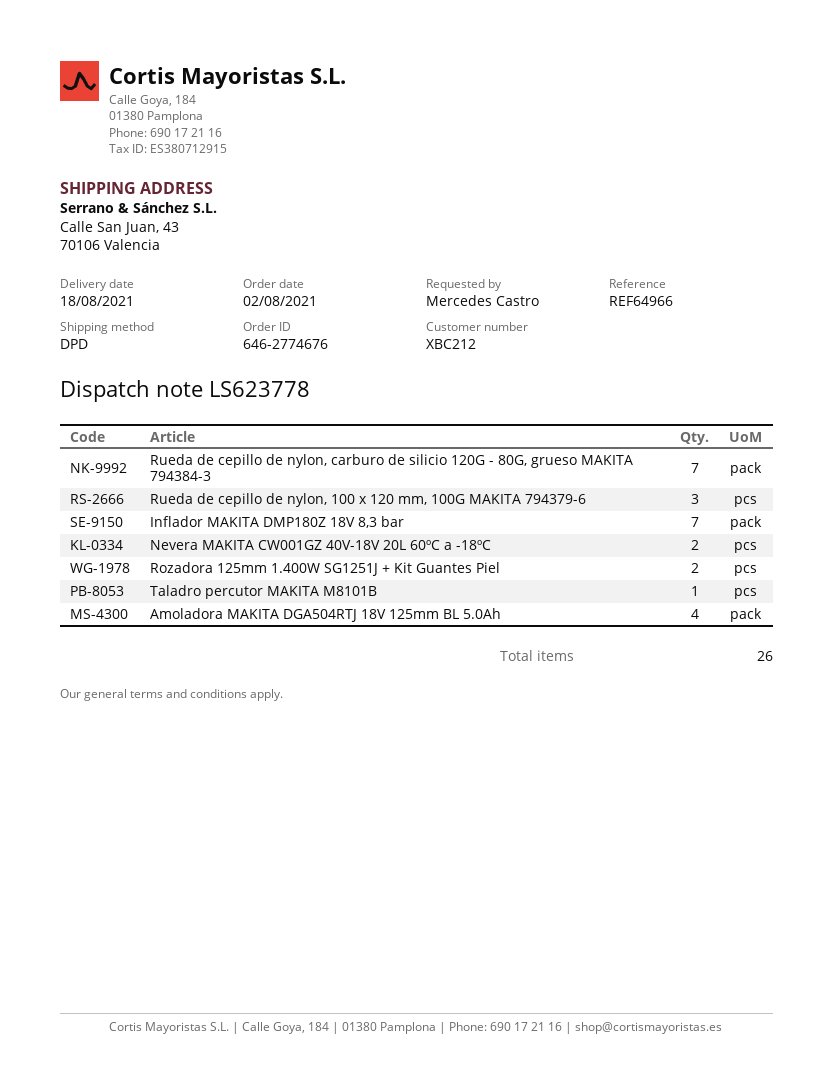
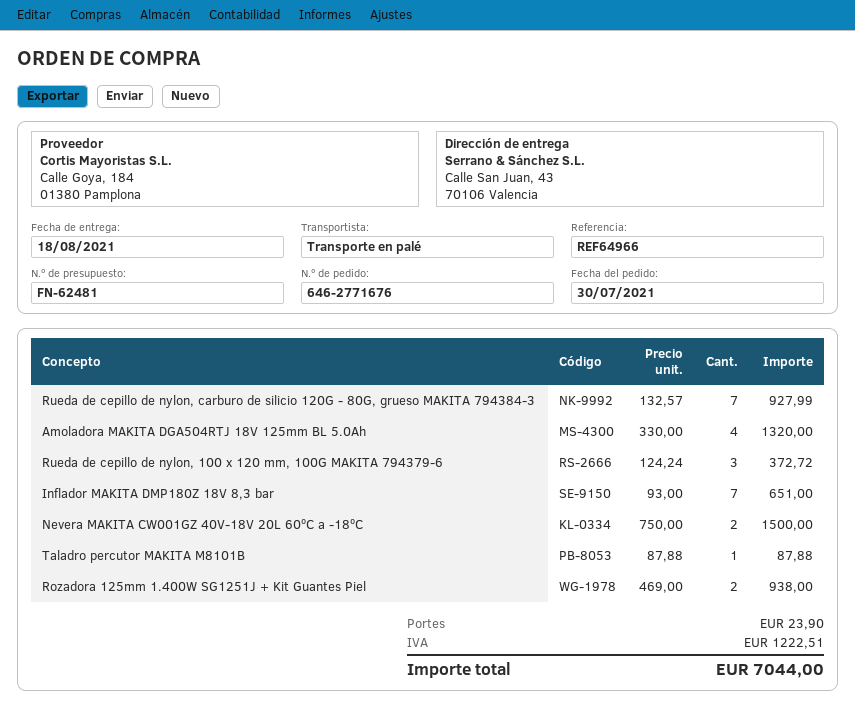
order number: 646-2774676 -> 646-2771676
order date: 2021-08-02 -> 2021-07-30
shipping method: DPD -> pallet freight

